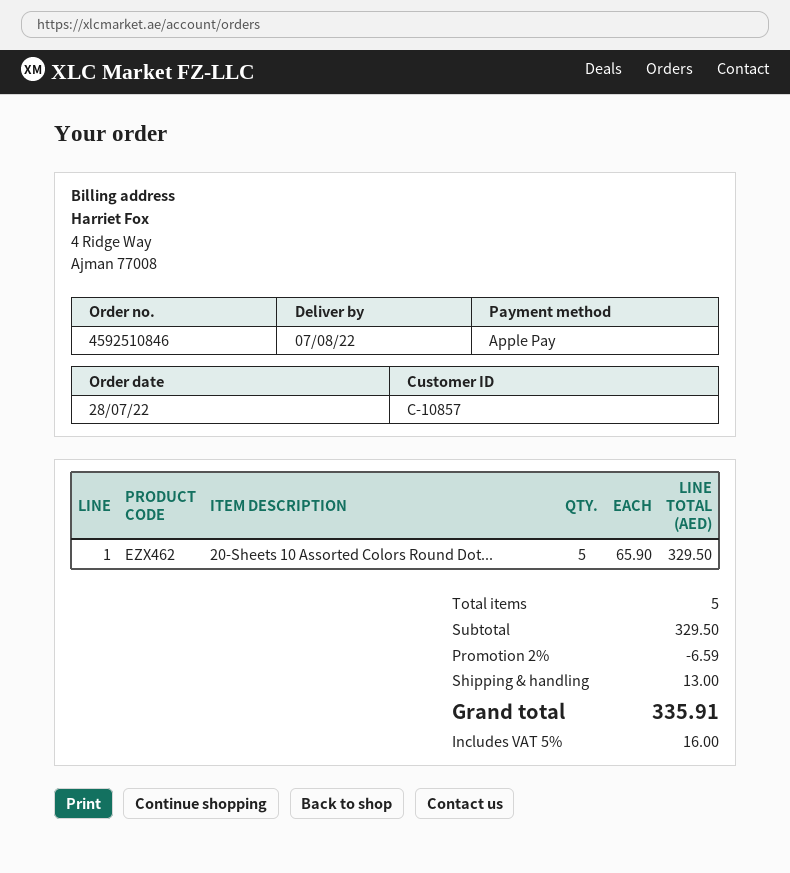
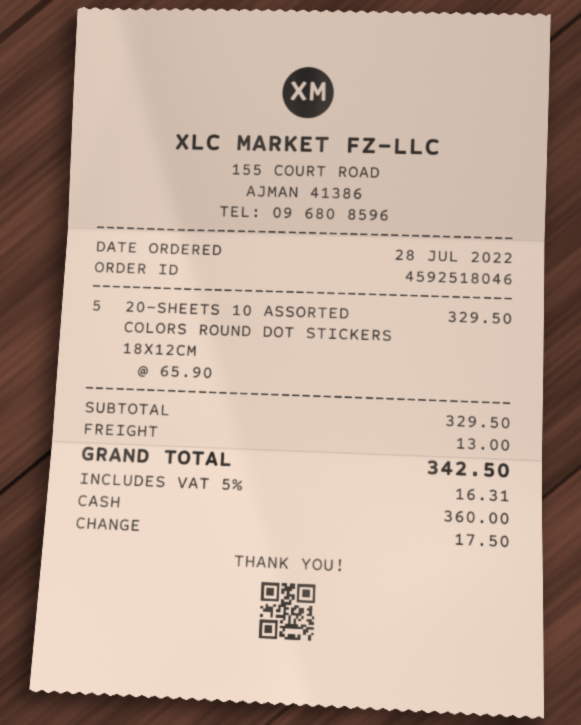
order number: 4592510846 -> 4592518046
payment method: Apple Pay -> cash
discount: 2% = 6.59 -> none
tax: 5% = 16.00 -> 5% = 16.31
total: 335.91 -> 342.50

